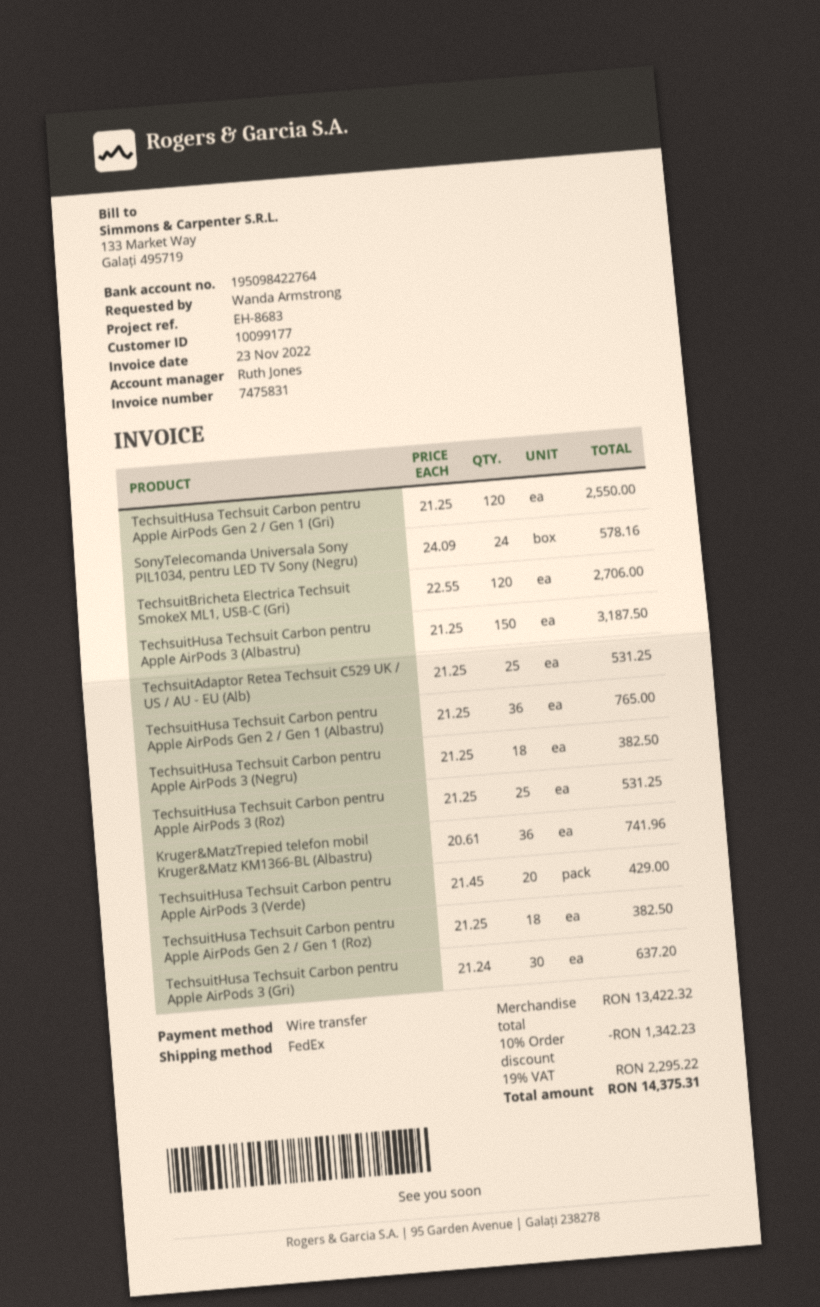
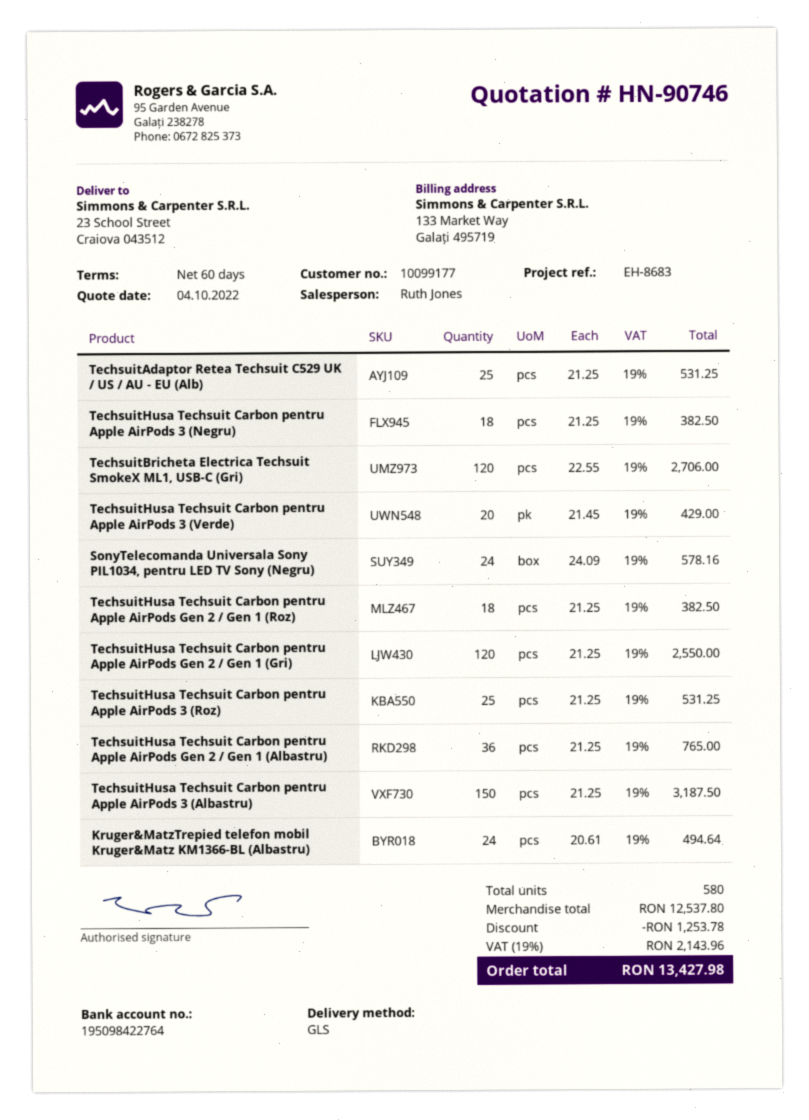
shipping method: FedEx -> GLS
Kruger&MatzTrepied telefon mobil Kruger&Matz KM1366-BL (Albastru): 36 x 20.61 = 741.96 -> 24 x 20.61 = 494.64
TechsuitHusa Techsuit Carbon pentru Apple AirPods 3 (Gri): 30 x 21.24 = 637.20 -> none
subtotal: 13422.32 -> 12537.80
discount: 1342.23 -> 1253.78
tax: 19% = 2295.22 -> 19% = 2143.96
total: 14375.31 -> 13427.98

